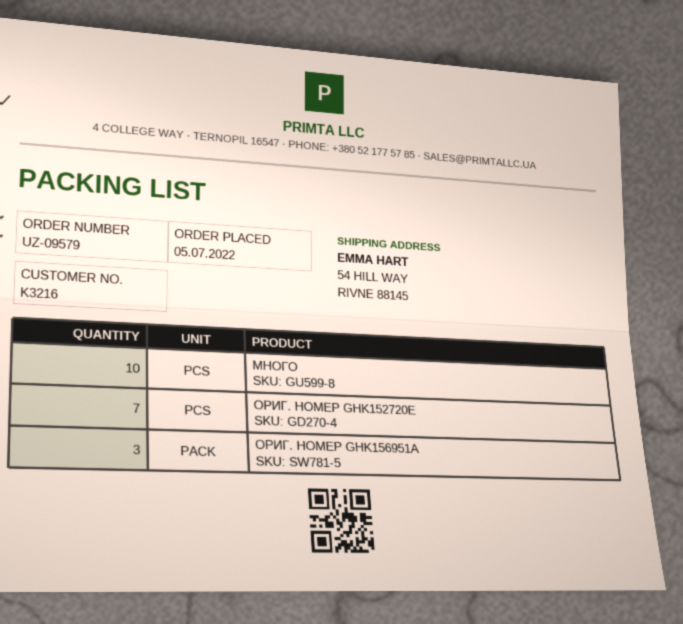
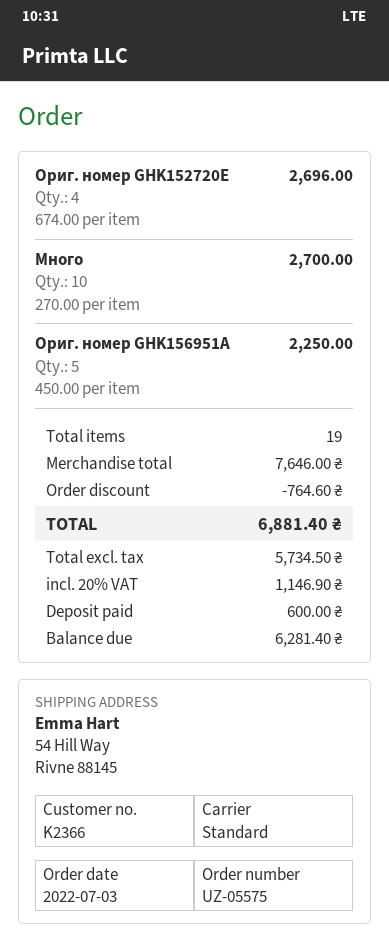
order number: UZ-09579 -> UZ-05575
order date: 2022-07-05 -> 2022-07-03
customer number: K3216 -> K2366
ОРИГ. НОМЕР GHK152720E: 7 -> 4
ОРИГ. НОМЕР GHK156951A: 3 -> 5

